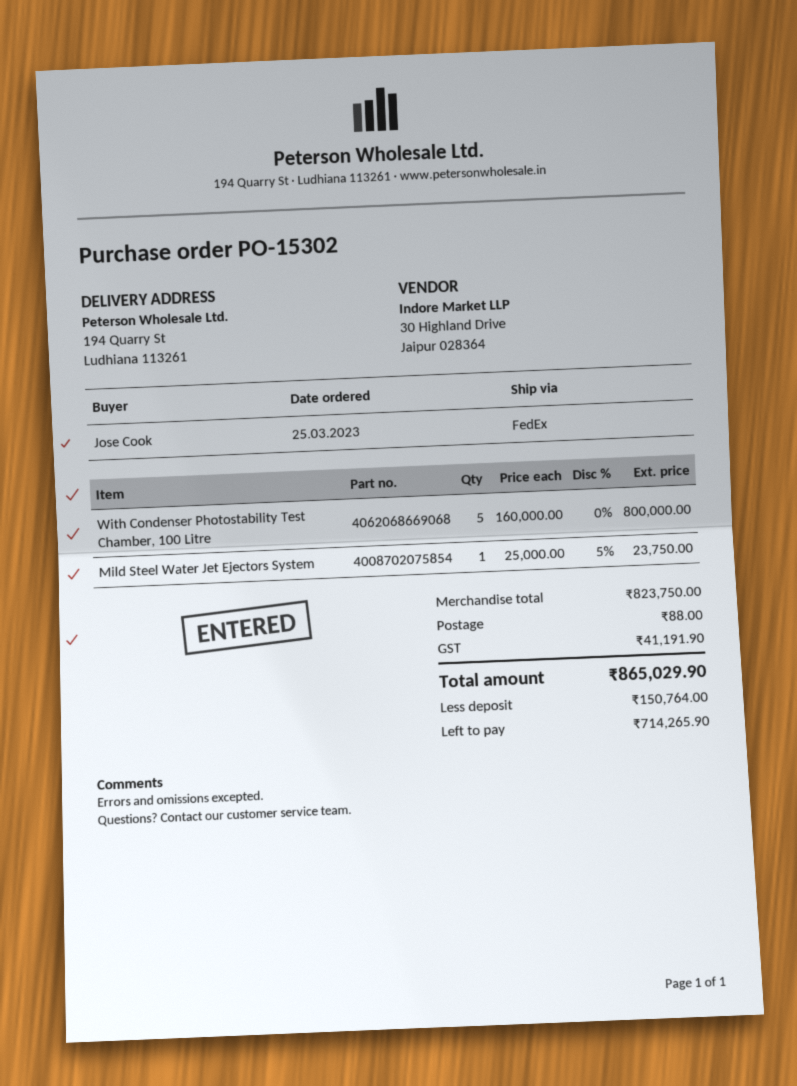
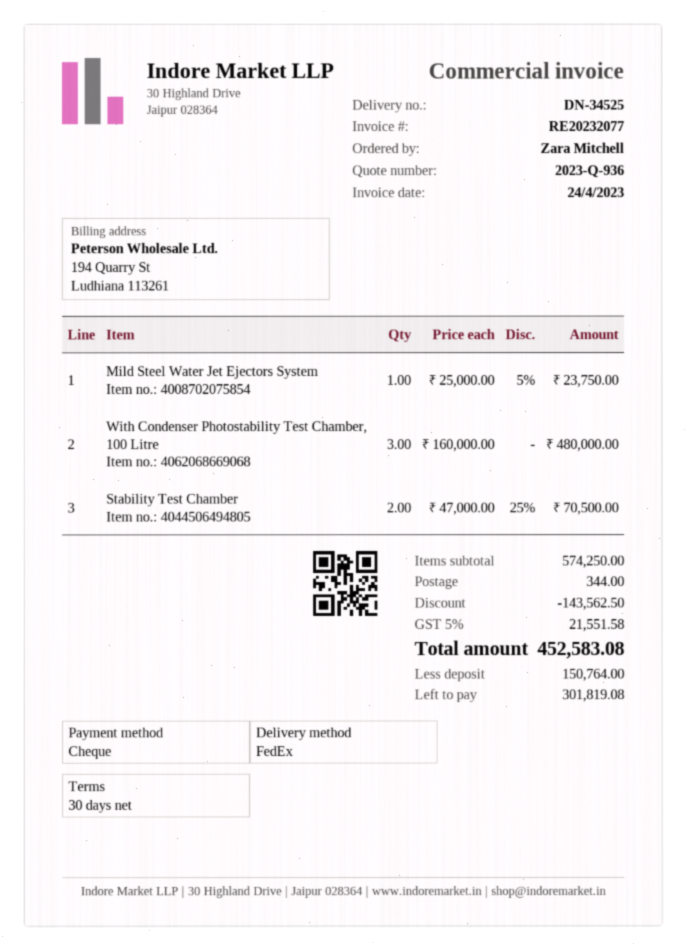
ordered by: Jose Cook -> Zara Mitchell
With Condenser Photostability Test Chamber, 100 Litre: 5 x 160000.00 = 800000.00 -> 3 x 160000.00 = 480000.00
Stability Test Chamber: none -> 2 x 47000.00 - 25% = 70500.00
subtotal: 823750.00 -> 574250.00
discount: none -> 143562.50
shipping: 88.00 -> 344.00
tax: 41191.90 -> 21551.58
total: 865029.90 -> 452583.08
balance: 714265.90 -> 301819.08

